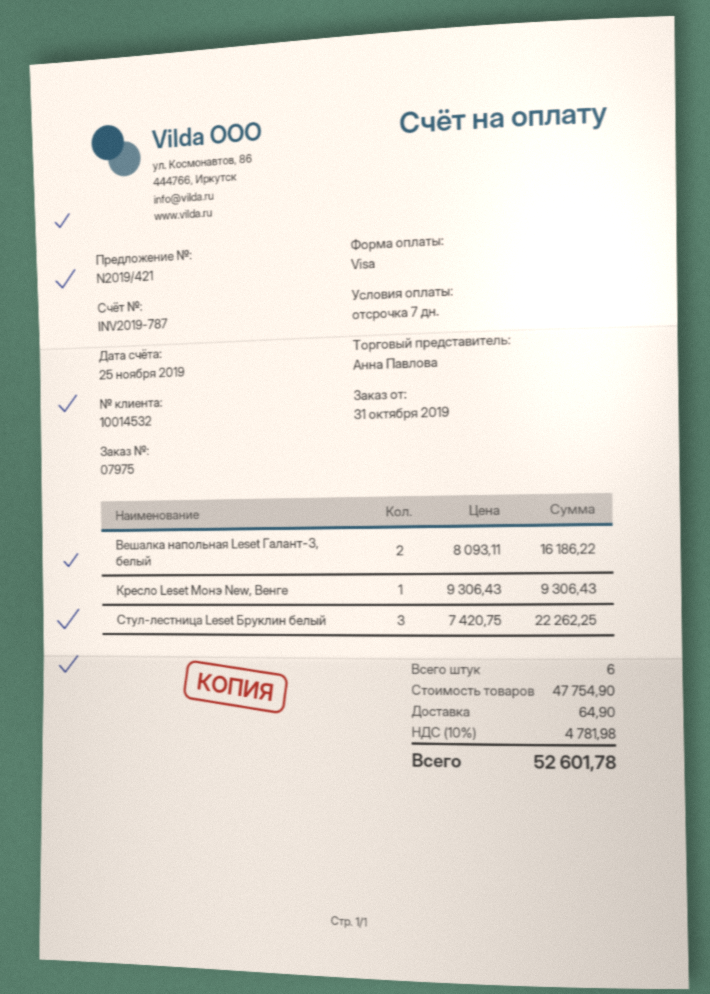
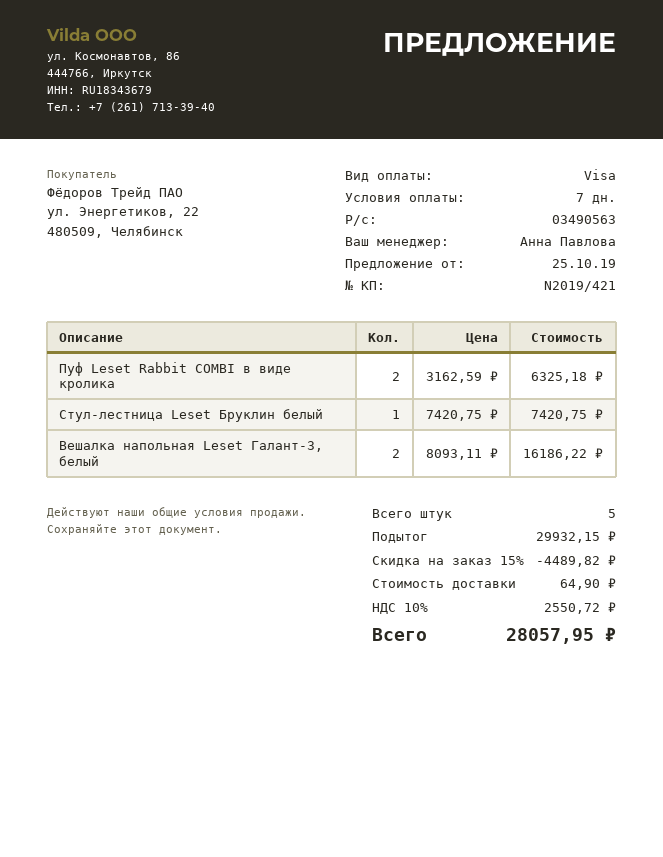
Кресло Leset Монэ New, Венге: 1 x 9306.43 = 9306.43 -> none
Стул-лестница Leset Бруклин белый: 3 x 7420.75 = 22262.25 -> 1 x 7420.75 = 7420.75
Пуф Leset Rabbit COMBI в виде кролика: none -> 2 x 3162.59 = 6325.18
total quantity: 6 -> 5
subtotal: 47754.90 -> 29932.15
discount: none -> 15% = 4489.82
tax: 10% = 4781.98 -> 10% = 2550.72
total: 52601.78 -> 28057.95

